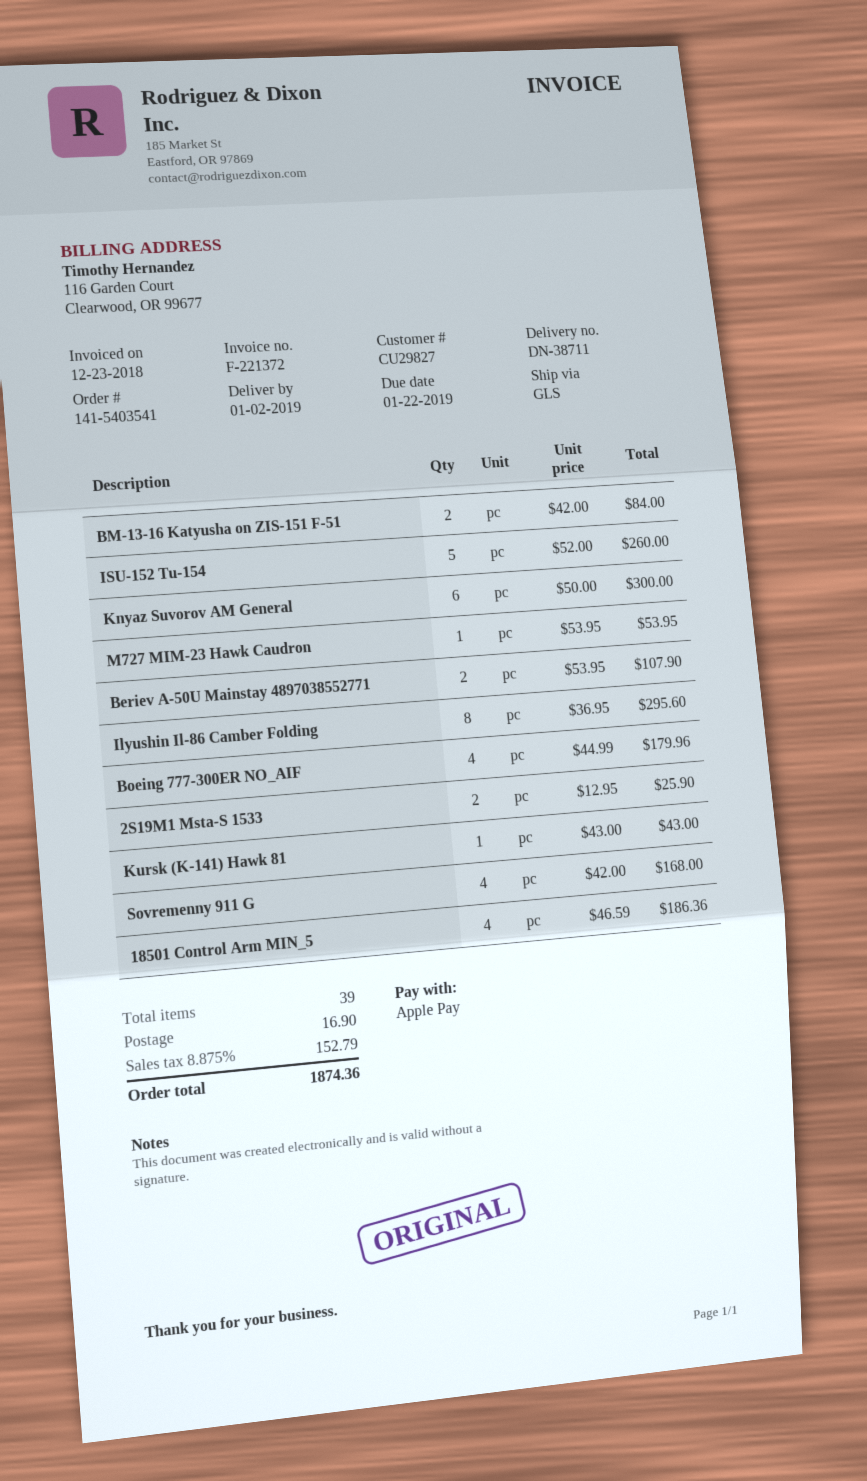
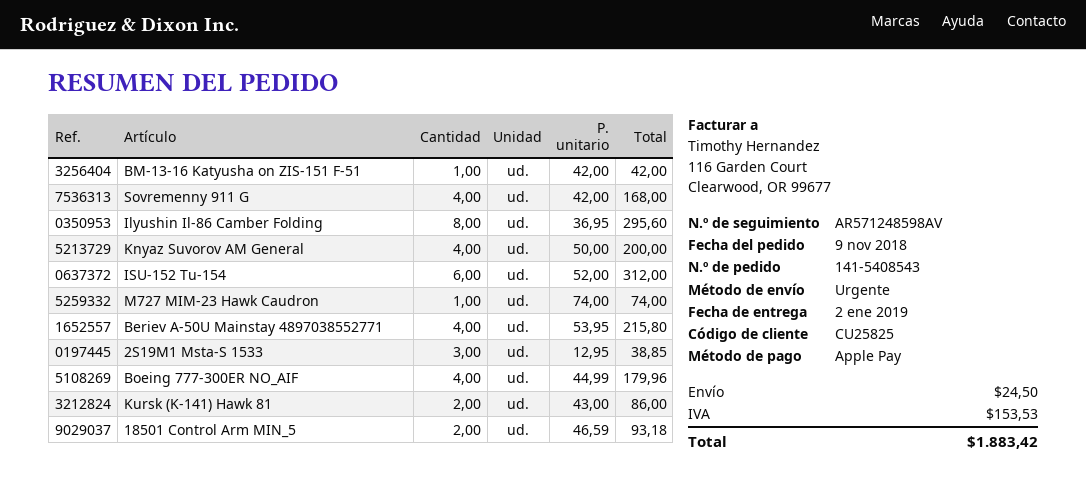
order number: 141-5403541 -> 141-5408543
customer number: CU29827 -> CU25825
shipping method: GLS -> express
BM-13-16 Katyusha on ZIS-151 F-51: 2 x 42.00 = 84.00 -> 1 x 42.00 = 42.00
ISU-152 Tu-154: 5 x 52.00 = 260.00 -> 6 x 52.00 = 312.00
Knyaz Suvorov AM General: 6 x 50.00 = 300.00 -> 4 x 50.00 = 200.00
M727 MIM-23 Hawk Caudron: 1 x 53.95 = 53.95 -> 1 x 74.00 = 74.00
Beriev A-50U Mainstay 4897038552771: 2 x 53.95 = 107.90 -> 4 x 53.95 = 215.80
2S19M1 Msta-S 1533: 2 x 12.95 = 25.90 -> 3 x 12.95 = 38.85
Kursk (K-141) Hawk 81: 1 x 43.00 = 43.00 -> 2 x 43.00 = 86.00
18501 Control Arm MIN_5: 4 x 46.59 = 186.36 -> 2 x 46.59 = 93.18
shipping: 16.90 -> 24.50
tax: 152.79 -> 153.53
total: 1874.36 -> 1883.42

